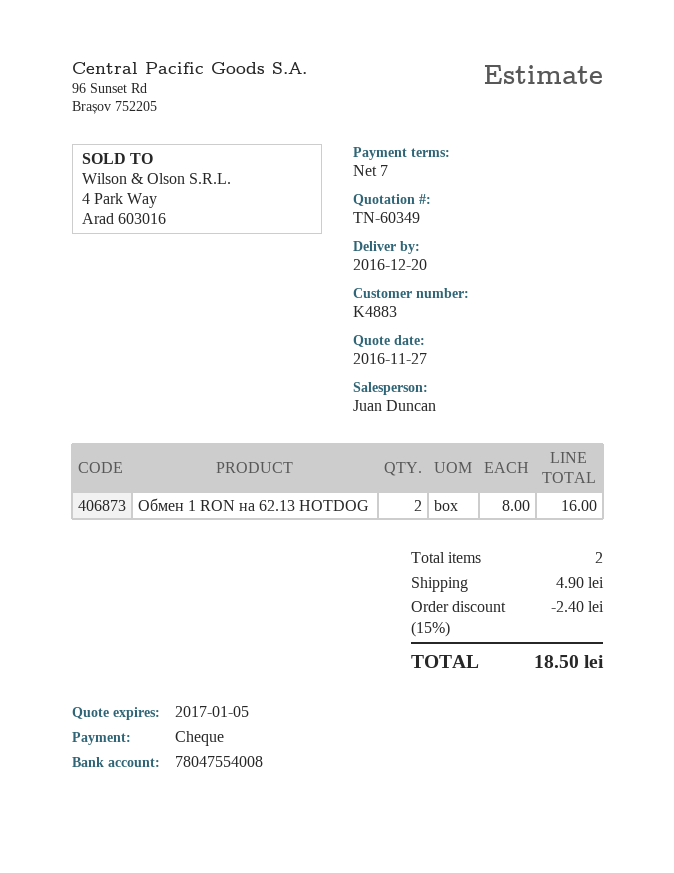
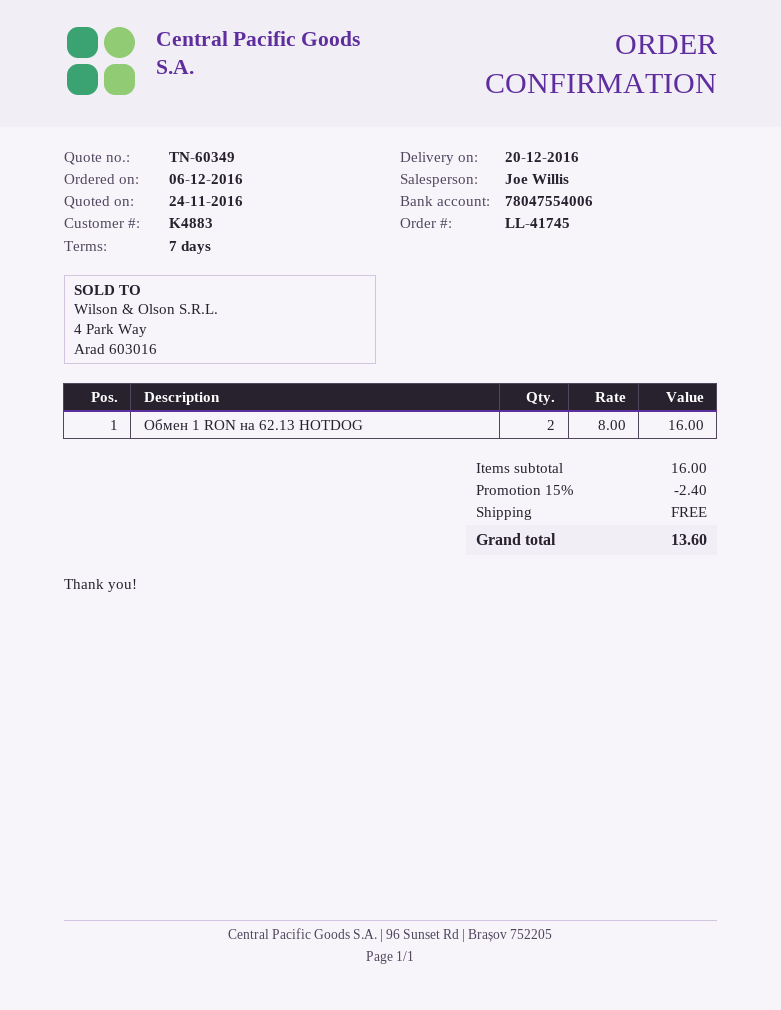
quote date: 2016-11-27 -> 2016-11-24
sales rep: Juan Duncan -> Joe Willis
bank account: 78047554008 -> 78047554006
shipping: 4.90 -> 0.00
total: 18.50 -> 13.60

